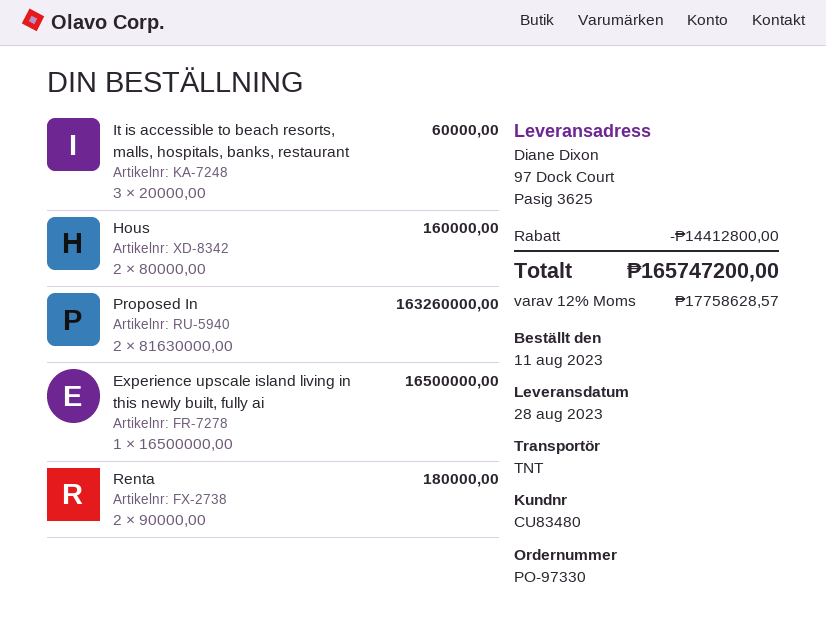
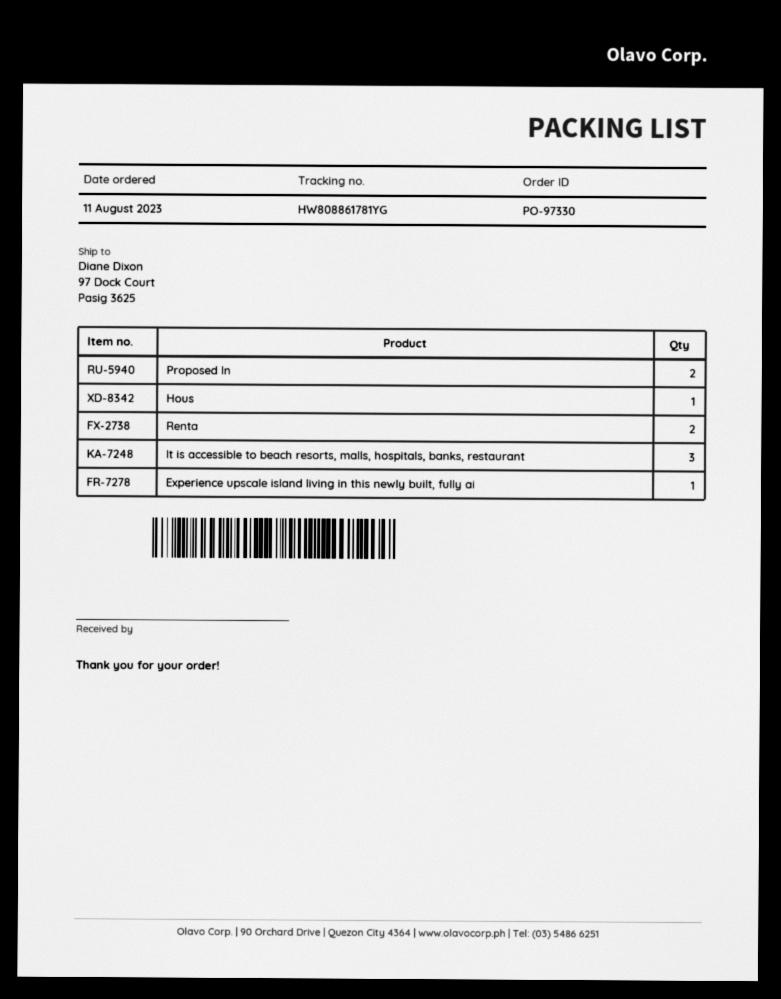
Hous: 2 -> 1

